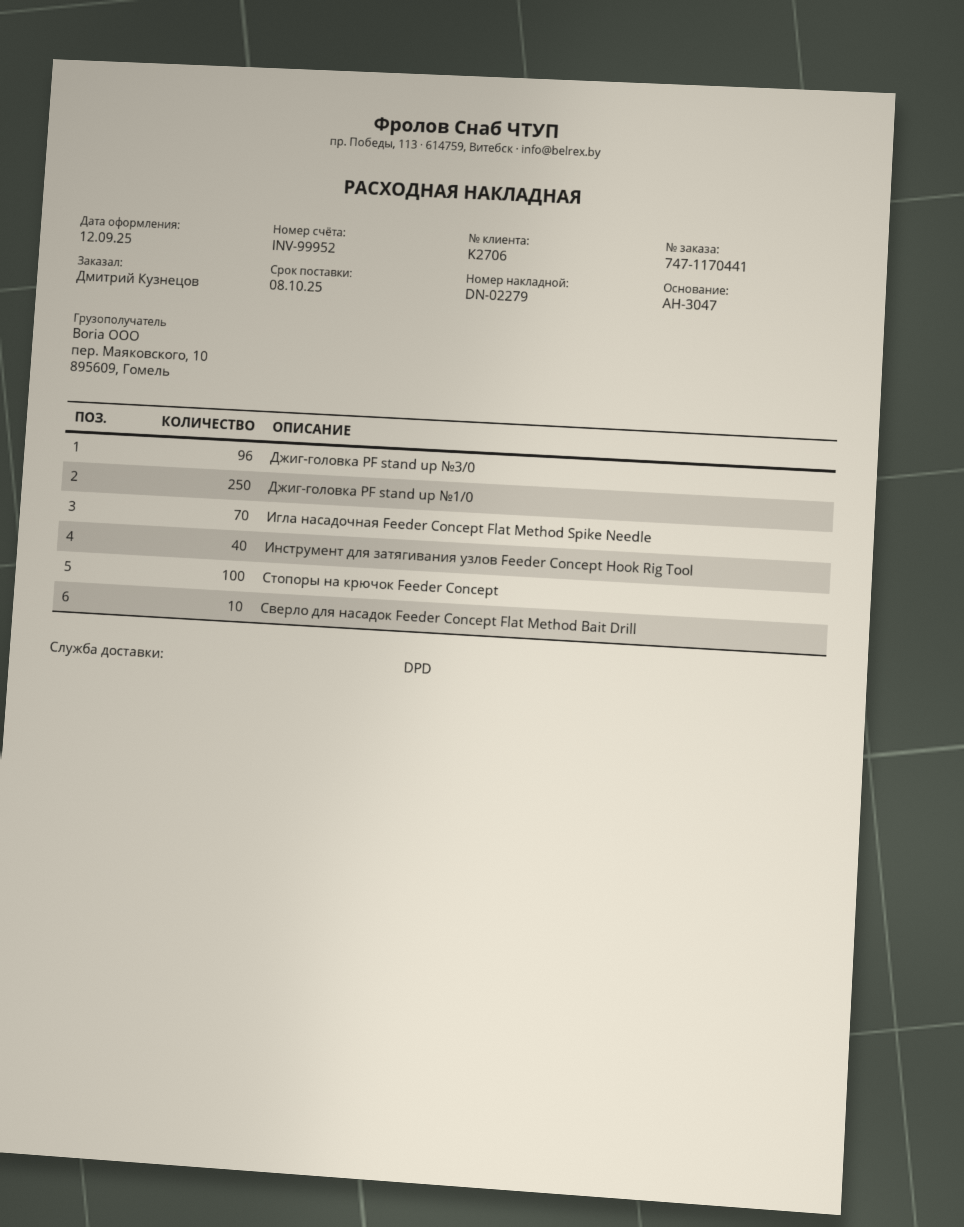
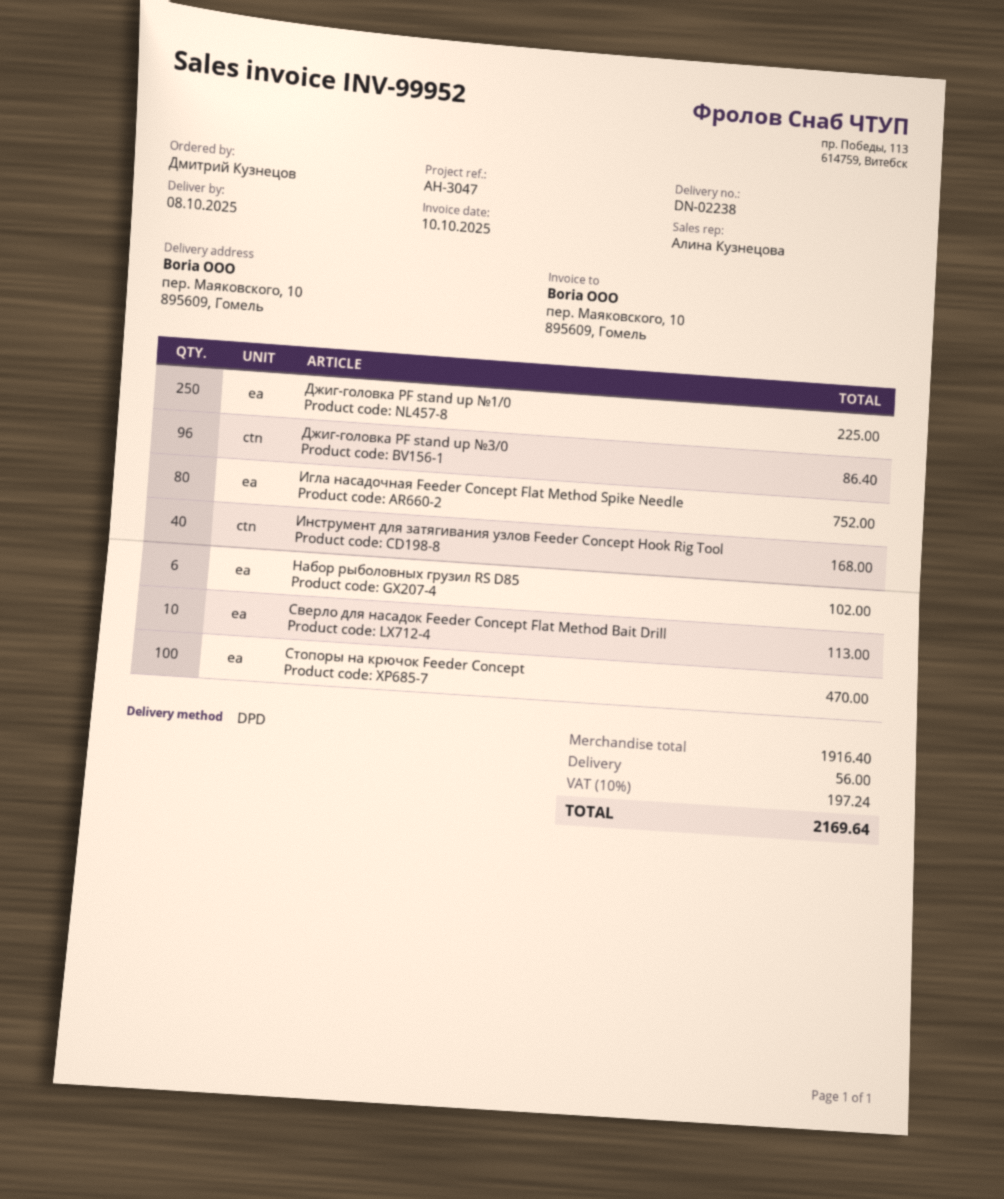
delivery note number: DN-02279 -> DN-02238
Игла насадочная Feeder Concept Flat Method Spike Needle: 70 -> 80
Набор рыболовных грузил RS D85: none -> 6

